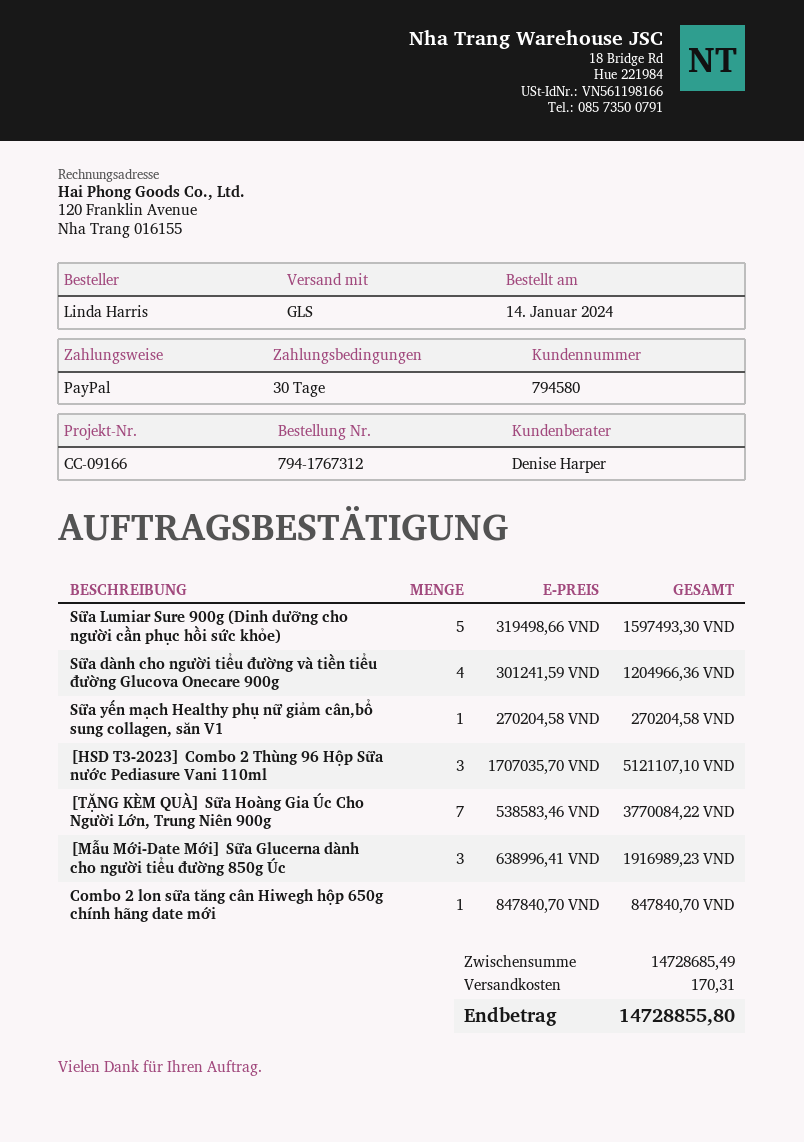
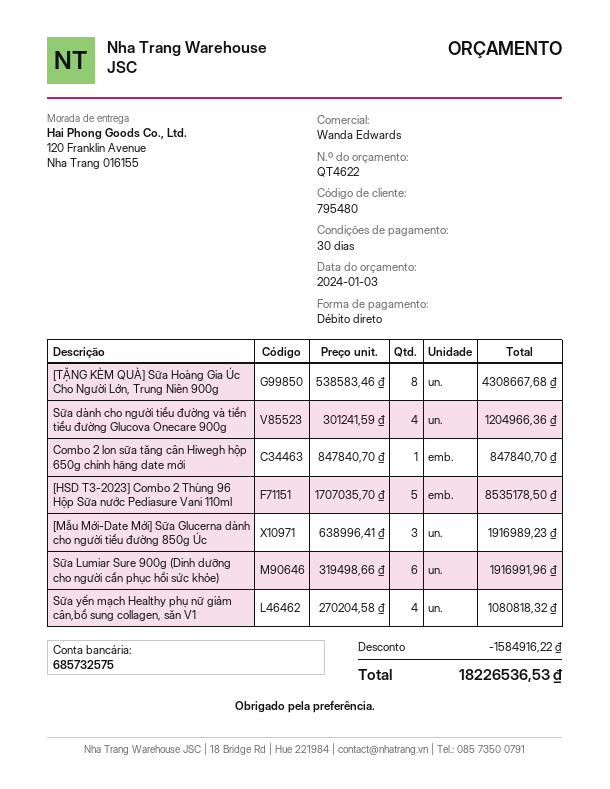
customer number: 794580 -> 795480
sales rep: Denise Harper -> Wanda Edwards
payment method: PayPal -> direct debit
Sữa Lumiar Sure 900g (Dinh dưỡng cho người cần phục hồi sức khỏe): 5 x 319498.66 = 1597493.30 -> 6 x 319498.66 = 1916991.96
Sữa yến mạch Healthy phụ nữ giảm cân,bổ sung collagen, săn V1: 1 x 270204.58 = 270204.58 -> 4 x 270204.58 = 1080818.32
[HSD T3-2023] Combo 2 Thùng 96 Hộp Sữa nước Pediasure Vani 110ml: 3 x 1707035.70 = 5121107.10 -> 5 x 1707035.70 = 8535178.50
[TẶNG KÈM QUÀ] Sữa Hoàng Gia Úc Cho Người Lớn, Trung Niên 900g: 7 x 538583.46 = 3770084.22 -> 8 x 538583.46 = 4308667.68
discount: none -> 1584916.22
shipping: 170.31 -> none
total: 14728855.80 -> 18226536.53

